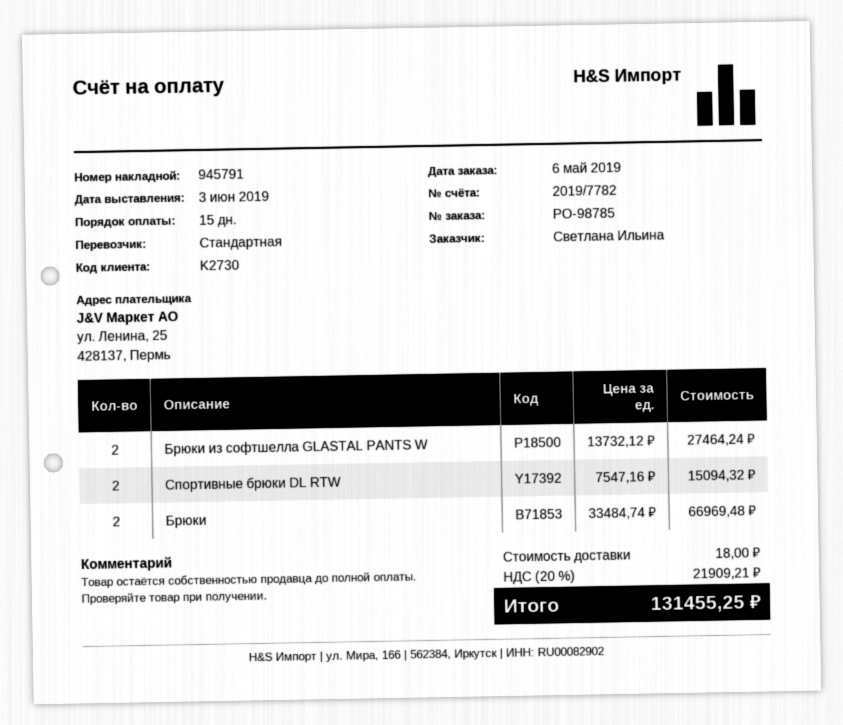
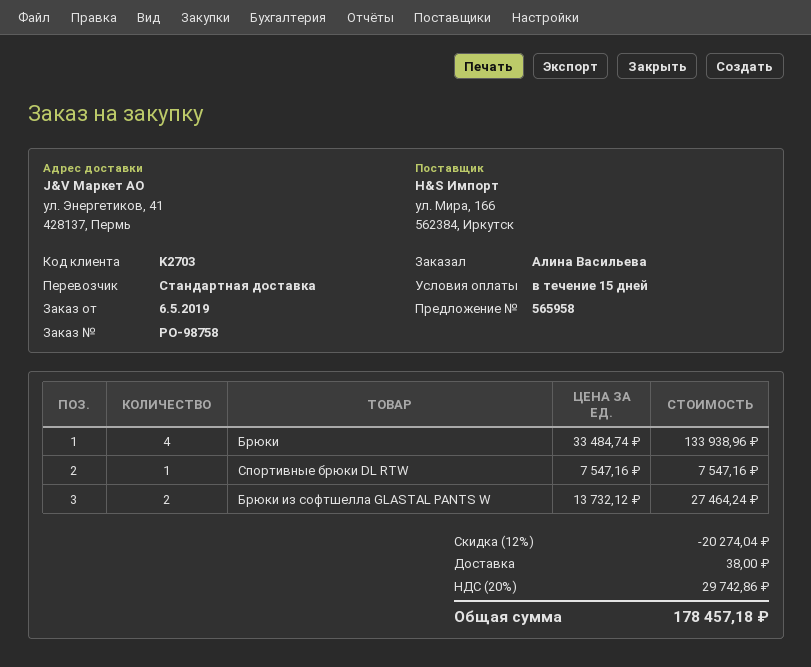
order number: PO-98785 -> PO-98758
customer number: K2730 -> K2703
ordered by: Светлана Ильина -> Алина Васильева
Спортивные брюки DL RTW: 2 x 7547.16 = 15094.32 -> 1 x 7547.16 = 7547.16
Брюки: 2 x 33484.74 = 66969.48 -> 4 x 33484.74 = 133938.96
discount: none -> 12% = 20274.04
shipping: 18.00 -> 38.00
tax: 20% = 21909.21 -> 20% = 29742.86
total: 131455.25 -> 178457.18

